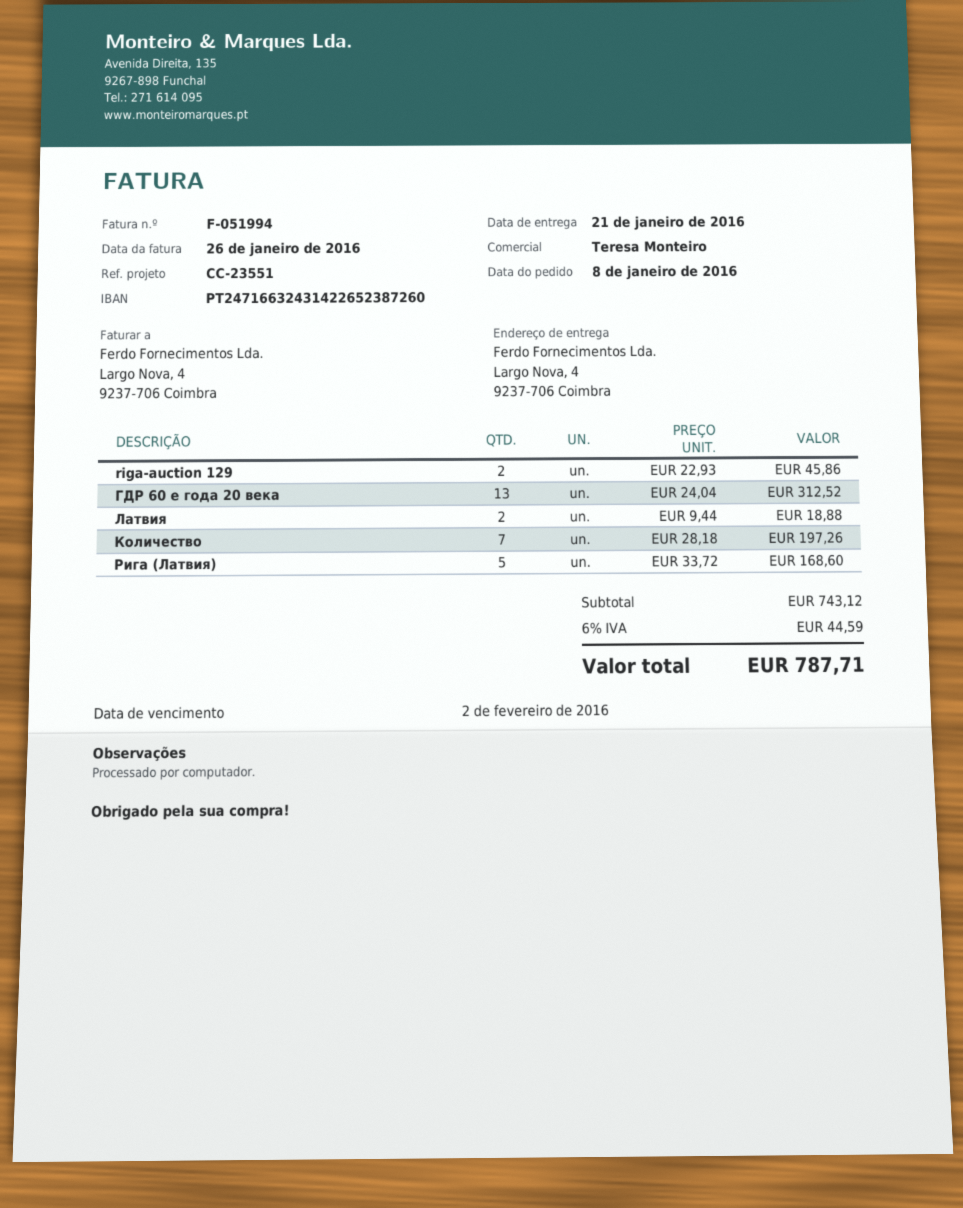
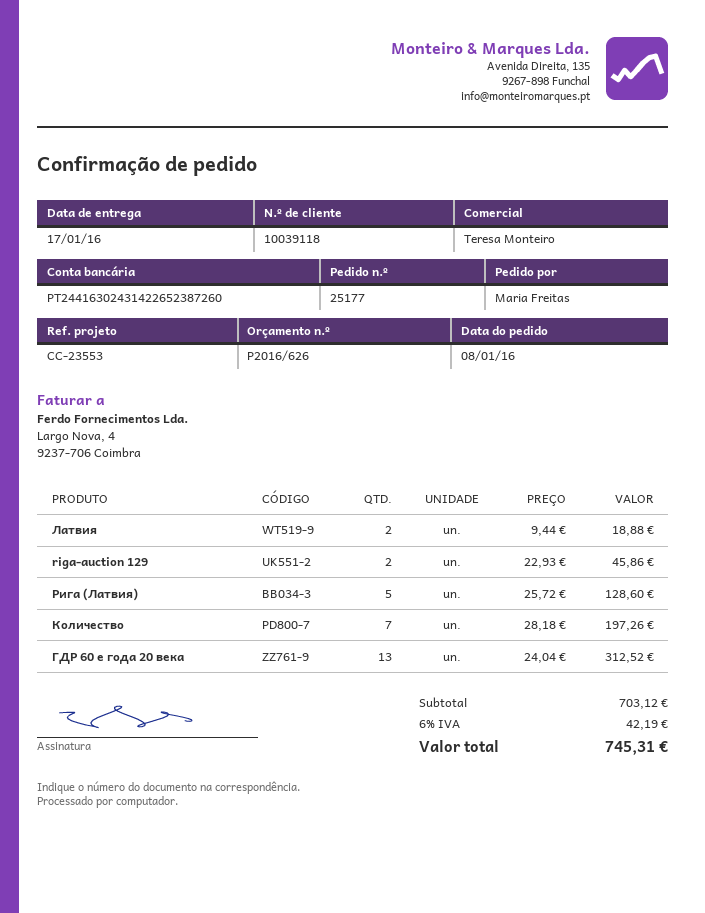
delivery date: 2016-01-21 -> 2016-01-17
reference: CC-23551 -> CC-23553
bank account: PT24716632431422652387260 -> PT24416302431422652387260
Рига (Латвия): 5 x 33.72 = 168.60 -> 5 x 25.72 = 128.60
subtotal: 743.12 -> 703.12
tax: 6% = 44.59 -> 6% = 42.19
total: 787.71 -> 745.31

